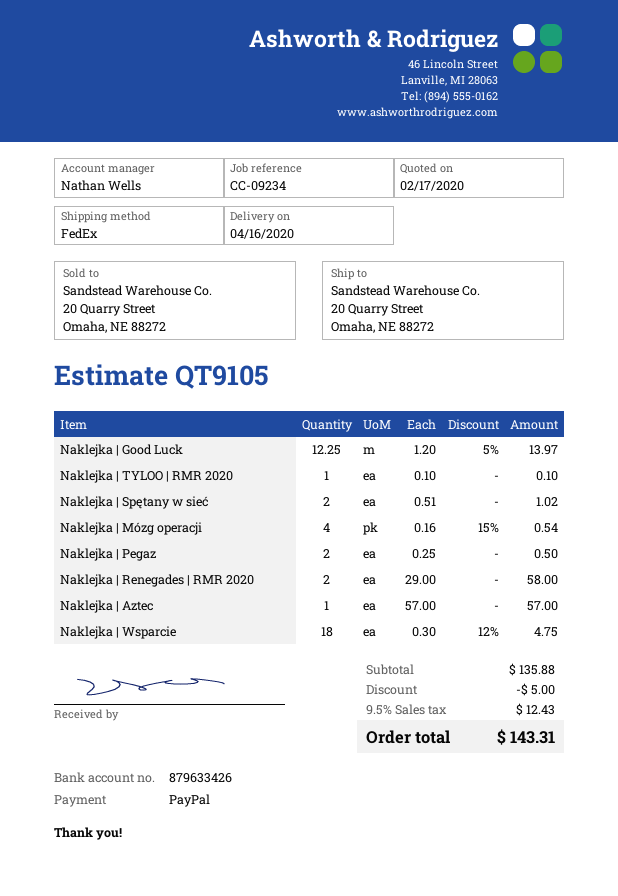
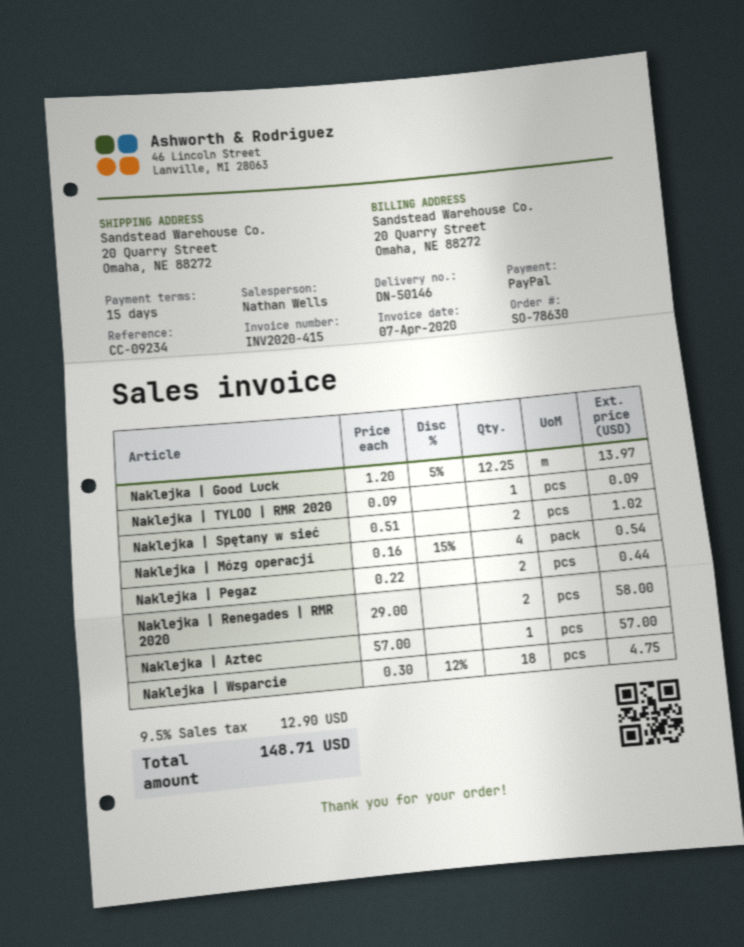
Naklejka | TYLOO | RMR 2020: 1 x 0.10 = 0.10 -> 1 x 0.09 = 0.09
Naklejka | Pegaz: 2 x 0.25 = 0.50 -> 2 x 0.22 = 0.44
discount: 5.00 -> none
tax: 9.5% = 12.43 -> 9.5% = 12.90
total: 143.31 -> 148.71

